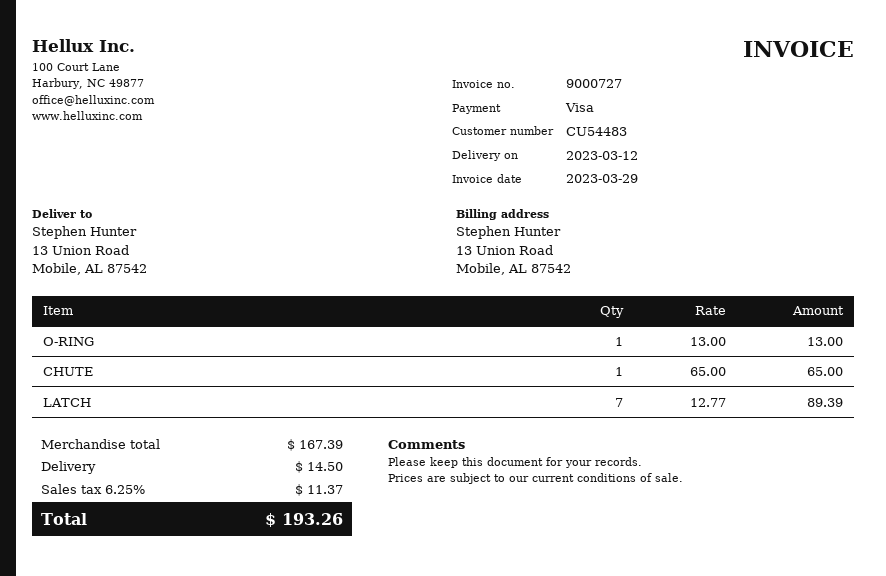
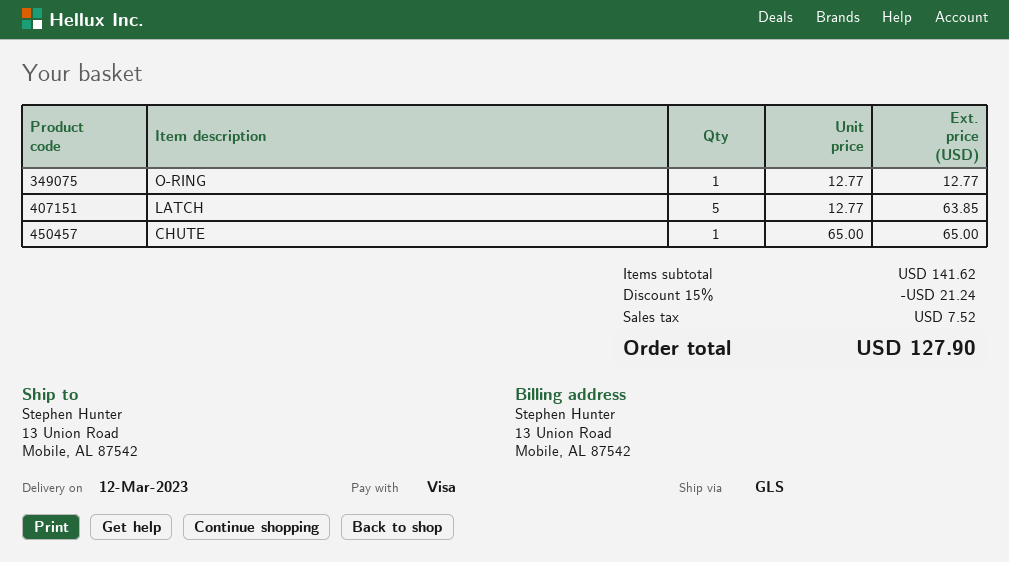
O-RING: 1 x 13.00 = 13.00 -> 1 x 12.77 = 12.77
LATCH: 7 x 12.77 = 89.39 -> 5 x 12.77 = 63.85
subtotal: 167.39 -> 141.62
discount: none -> 15% = 21.24
shipping: 14.50 -> none
tax: 11.37 -> 7.52
total: 193.26 -> 127.90

